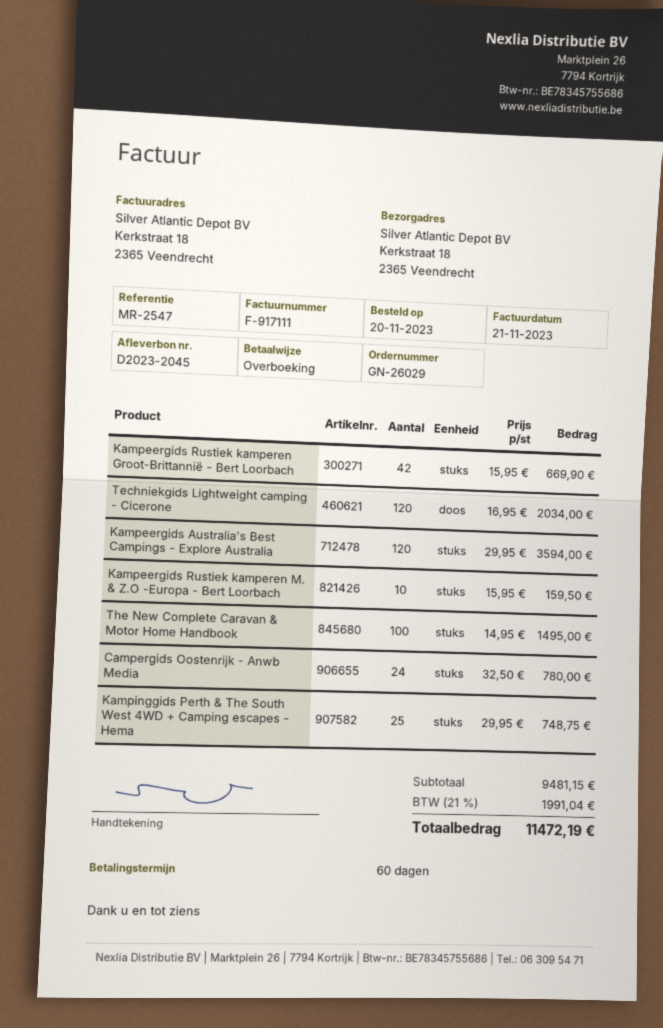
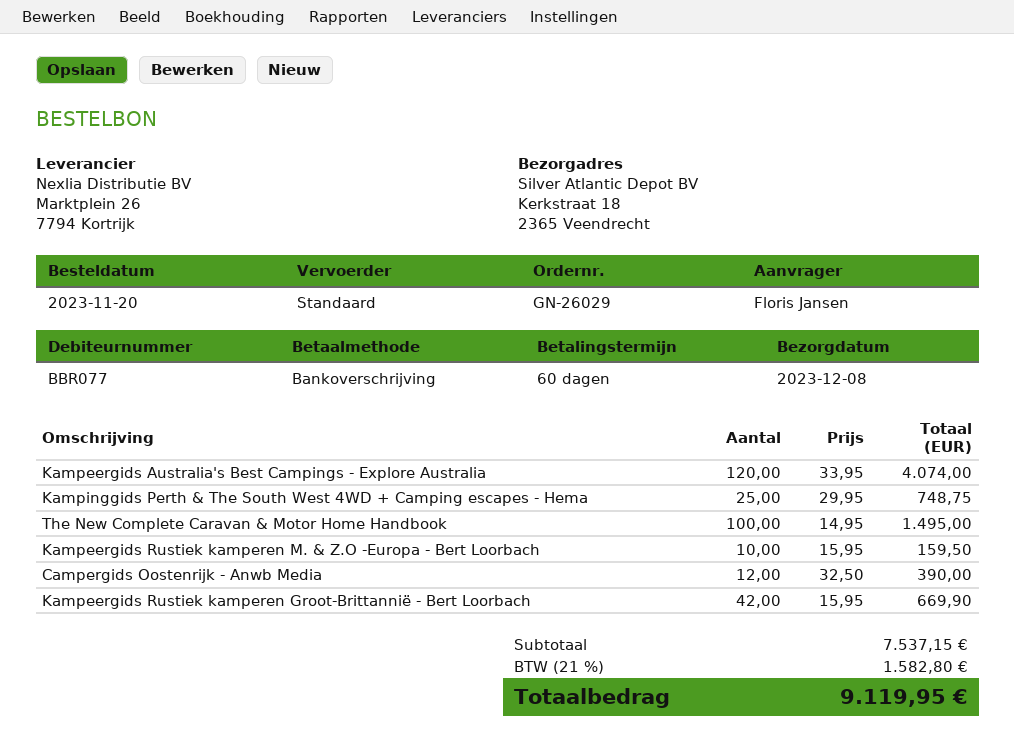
Techniekgids Lightweight camping - Cicerone: 120 x 16.95 = 2034.00 -> none
Kampeergids Australia's Best Campings - Explore Australia: 120 x 29.95 = 3594.00 -> 120 x 33.95 = 4074.00
Campergids Oostenrijk - Anwb Media: 24 x 32.50 = 780.00 -> 12 x 32.50 = 390.00
subtotal: 9481.15 -> 7537.15
tax: 21% = 1991.04 -> 21% = 1582.80
total: 11472.19 -> 9119.95

